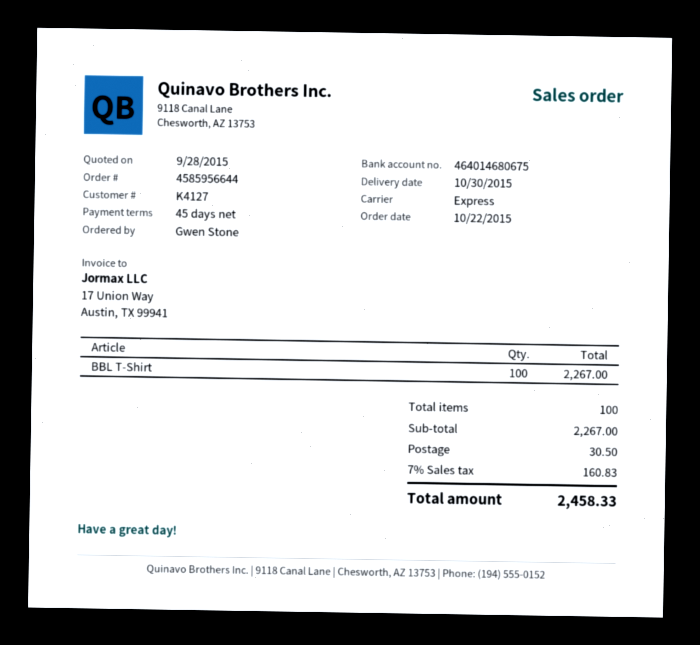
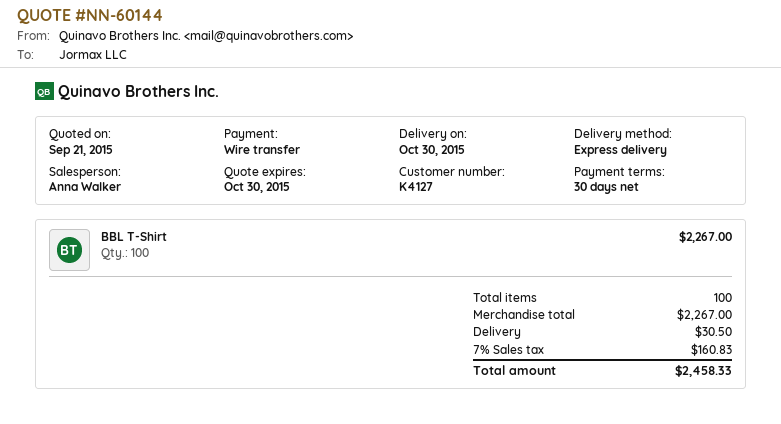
quote date: 2015-09-28 -> 2015-09-21
payment terms: 45 days -> 30 days

